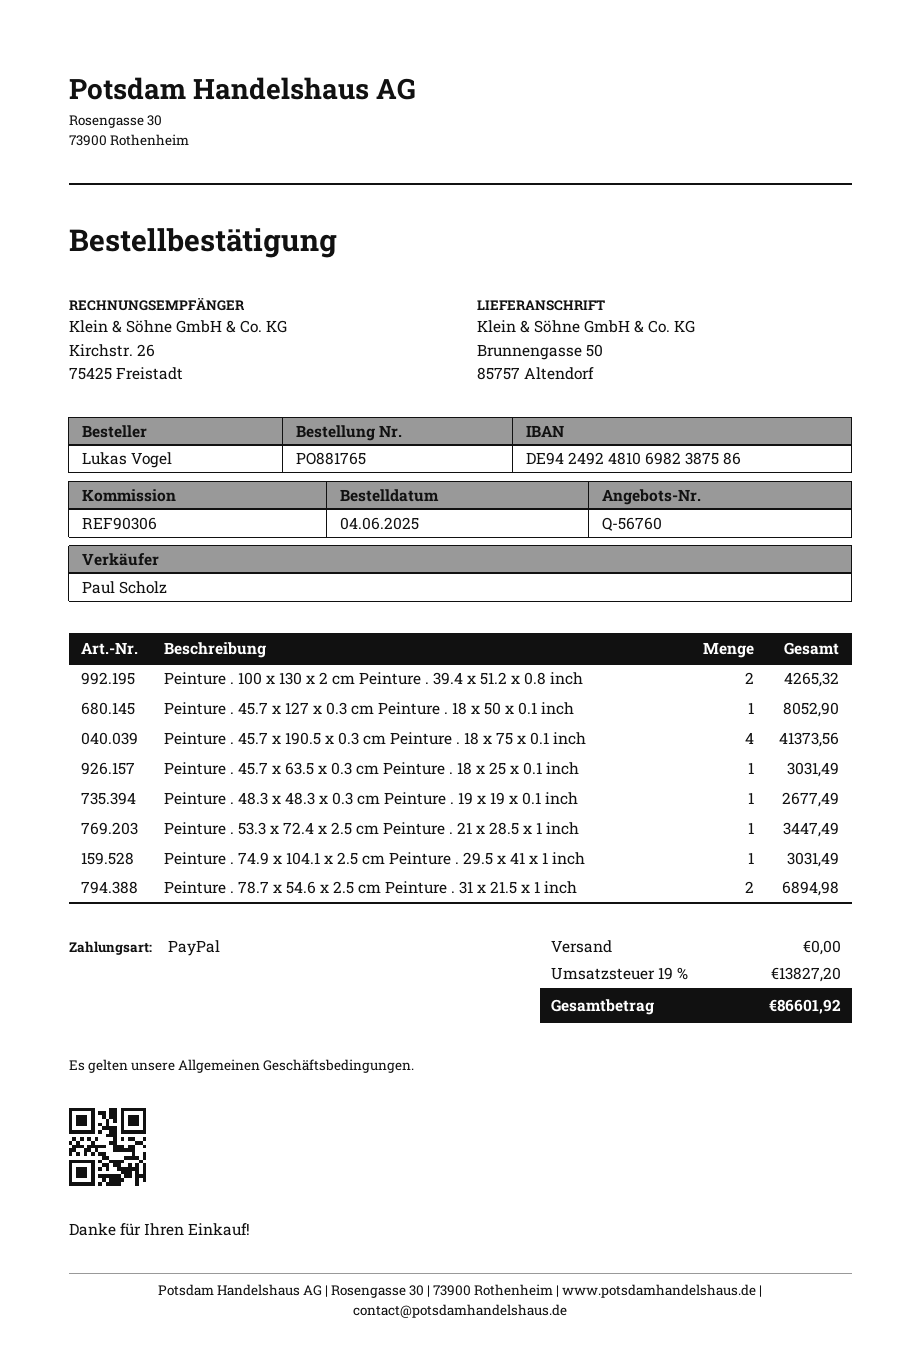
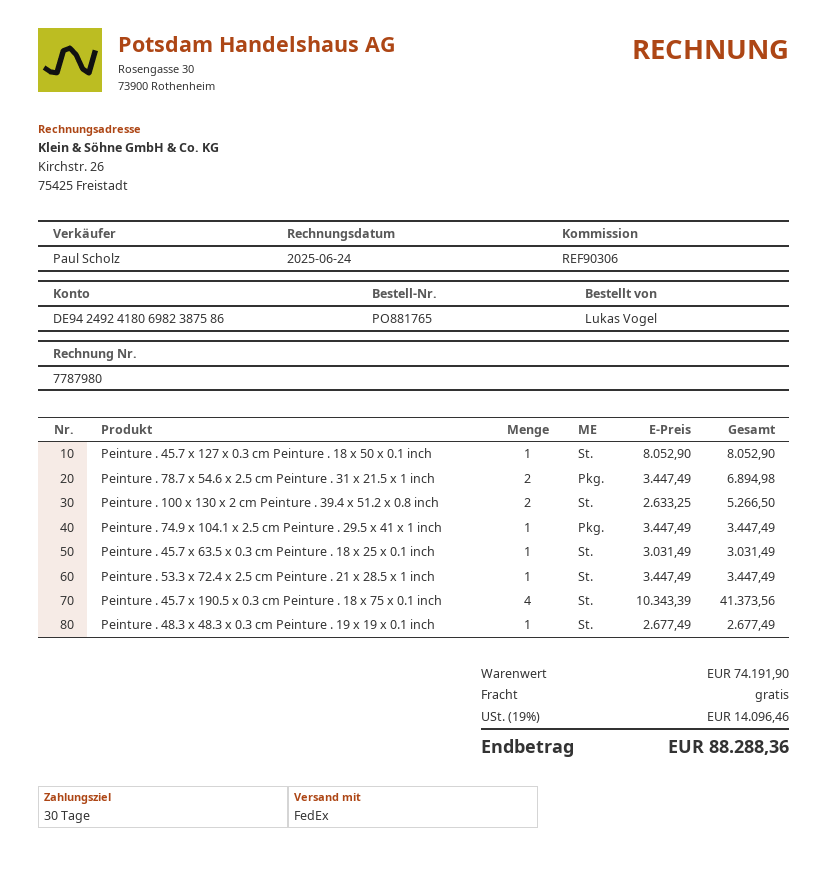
bank account: DE94249248106982387586 -> DE94249241806982387586
Peinture . 100 x 130 x 2 cm Peinture . 39.4 x 51.2 x 0.8 inch: 2 for 4265.32 -> 2 for 5266.50
Peinture . 74.9 x 104.1 x 2.5 cm Peinture . 29.5 x 41 x 1 inch: 1 for 3031.49 -> 1 for 3447.49
tax: 19% = 13827.20 -> 19% = 14096.46
total: 86601.92 -> 88288.36

